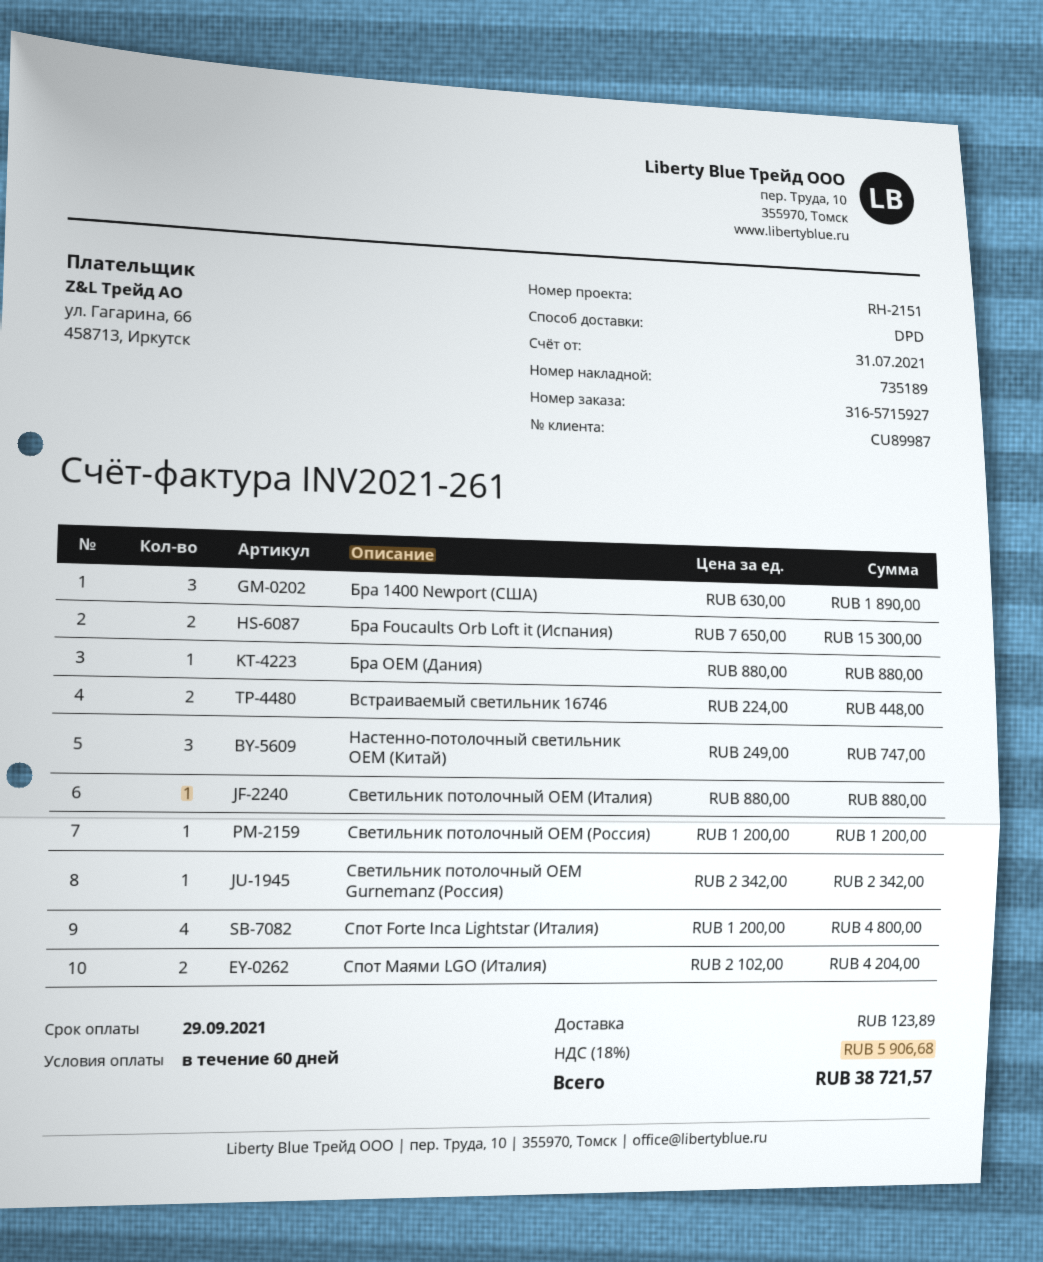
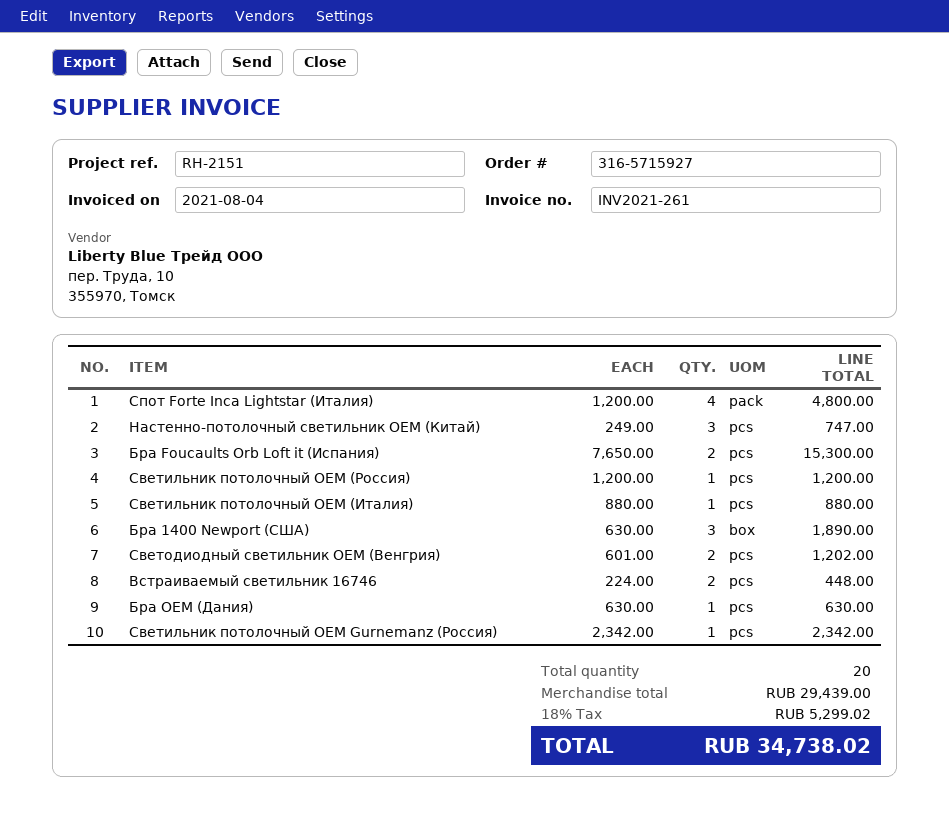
invoice date: 2021-07-31 -> 2021-08-04
Бра OEM (Дания): 1 x 880.00 = 880.00 -> 1 x 630.00 = 630.00
Спот Маями LGO (Италия): 2 x 2102.00 = 4204.00 -> none
Светодиодный светильник OEM (Венгрия): none -> 2 x 601.00 = 1202.00
shipping: 123.89 -> none
tax: 18% = 5906.68 -> 18% = 5299.02
total: 38721.57 -> 34738.02

